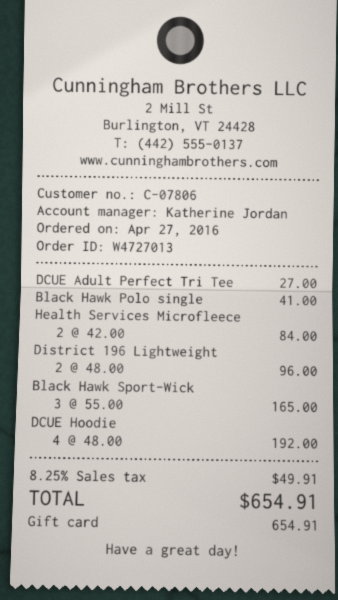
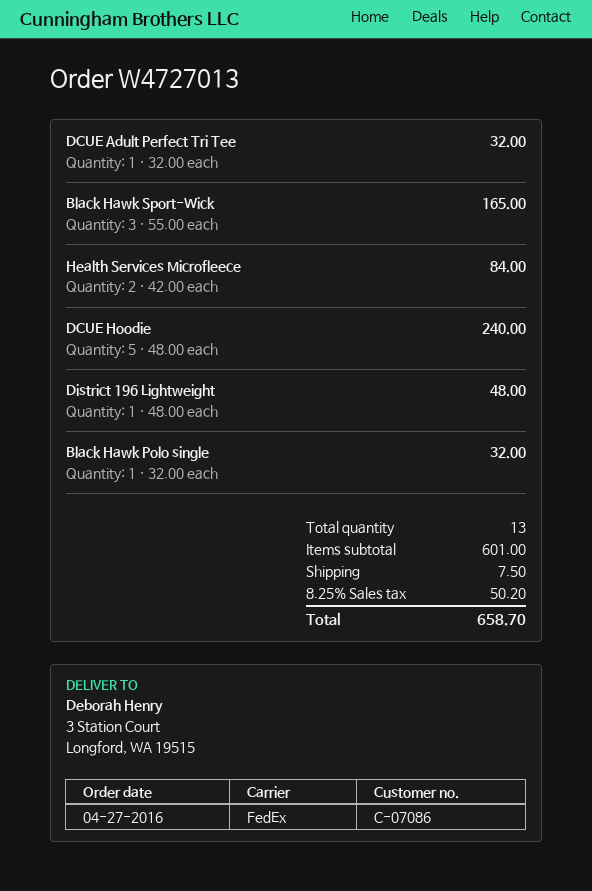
customer number: C-07806 -> C-07086
DCUE Adult Perfect Tri Tee: 1 x 27.00 = 27.00 -> 1 x 32.00 = 32.00
Black Hawk Polo single: 1 x 41.00 = 41.00 -> 1 x 32.00 = 32.00
District 196 Lightweight: 2 x 48.00 = 96.00 -> 1 x 48.00 = 48.00
DCUE Hoodie: 4 x 48.00 = 192.00 -> 5 x 48.00 = 240.00
shipping: none -> 7.50
tax: 8.25% = 49.91 -> 8.25% = 50.20
total: 654.91 -> 658.70

